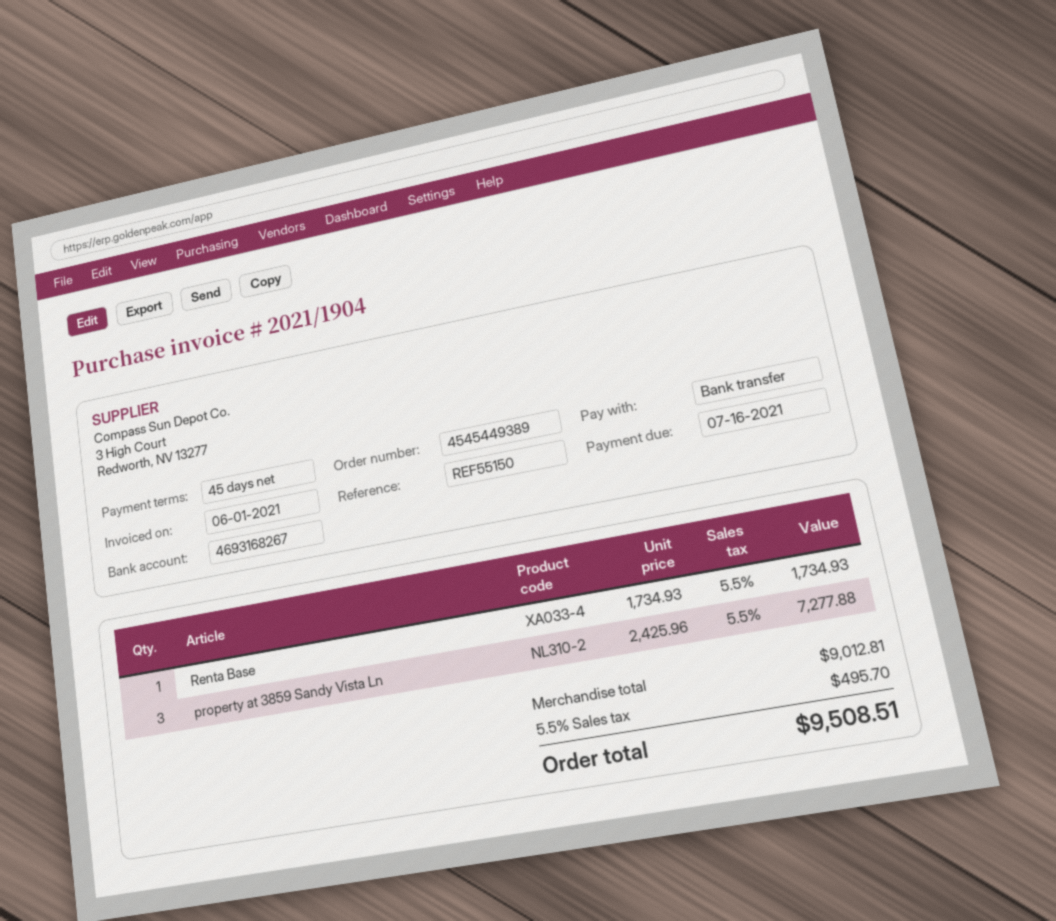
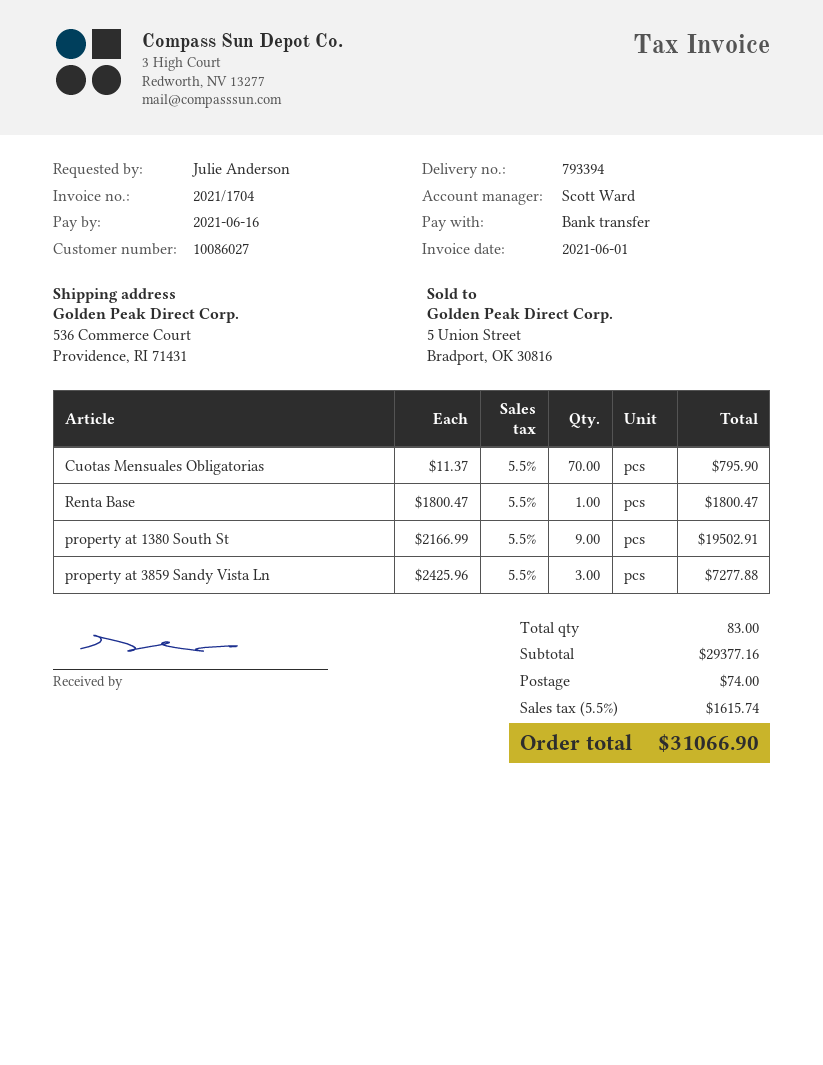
invoice number: 2021/1904 -> 2021/1704
due date: 2021-07-16 -> 2021-06-16
Renta Base: 1 x 1734.93 = 1734.93 -> 1 x 1800.47 = 1800.47
Cuotas Mensuales Obligatorias: none -> 70 x 11.37 = 795.90
property at 1380 South St: none -> 9 x 2166.99 = 19502.91
subtotal: 9012.81 -> 29377.16
shipping: none -> 74.00
tax: 5.5% = 495.70 -> 5.5% = 1615.74
total: 9508.51 -> 31066.90

